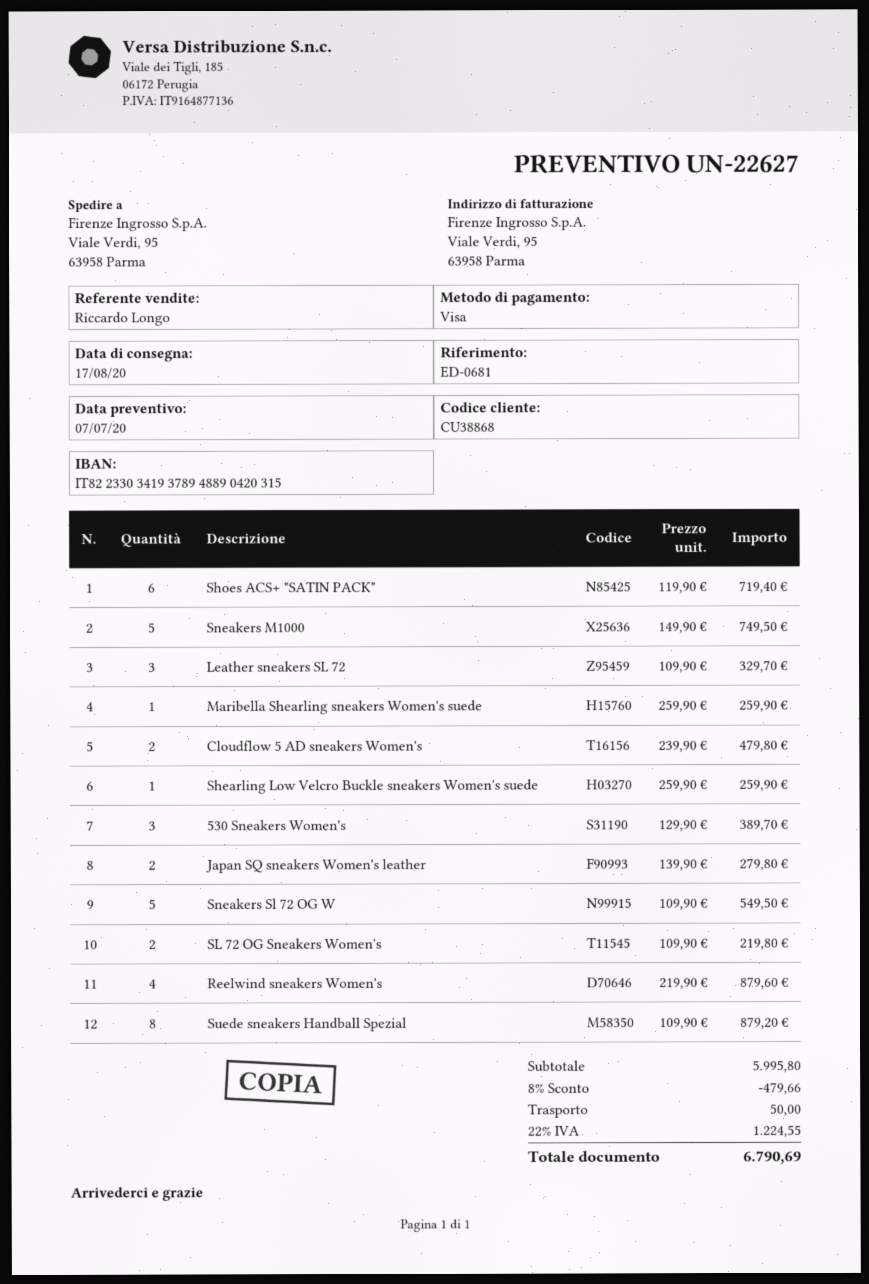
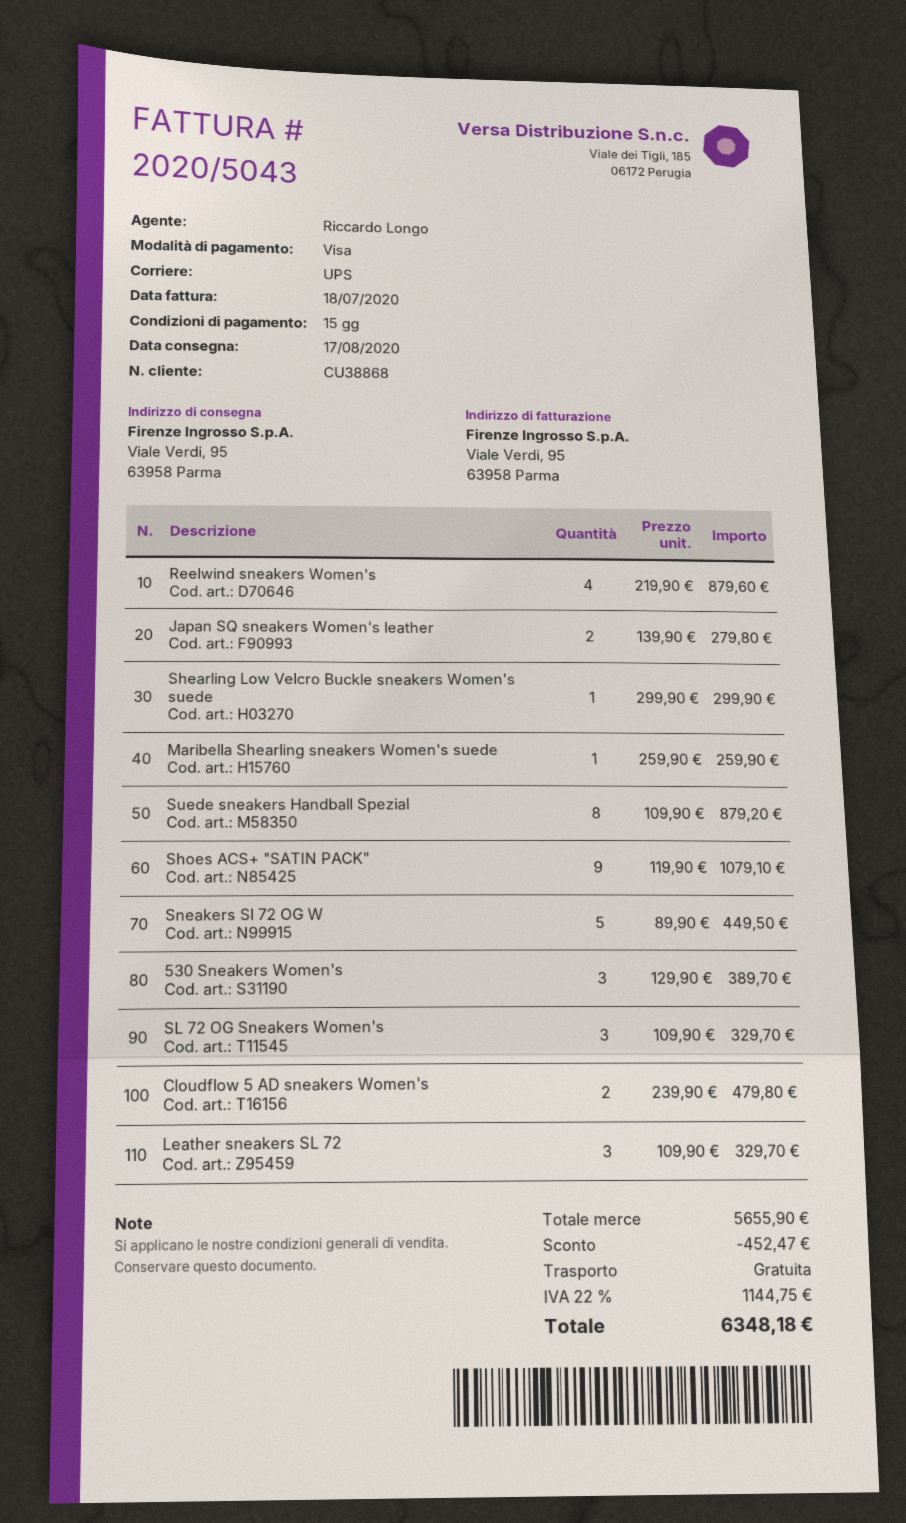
Shoes ACS+ "SATIN PACK": 6 x 119.90 = 719.40 -> 9 x 119.90 = 1079.10
Sneakers M1000: 5 x 149.90 = 749.50 -> none
Shearling Low Velcro Buckle sneakers Women's suede: 1 x 259.90 = 259.90 -> 1 x 299.90 = 299.90
Sneakers Sl 72 OG W: 5 x 109.90 = 549.50 -> 5 x 89.90 = 449.50
SL 72 OG Sneakers Women's: 2 x 109.90 = 219.80 -> 3 x 109.90 = 329.70
subtotal: 5995.80 -> 5655.90
discount: 479.66 -> 452.47
shipping: 50.00 -> 0.00
tax: 22% = 1224.55 -> 22% = 1144.75
total: 6790.69 -> 6348.18

